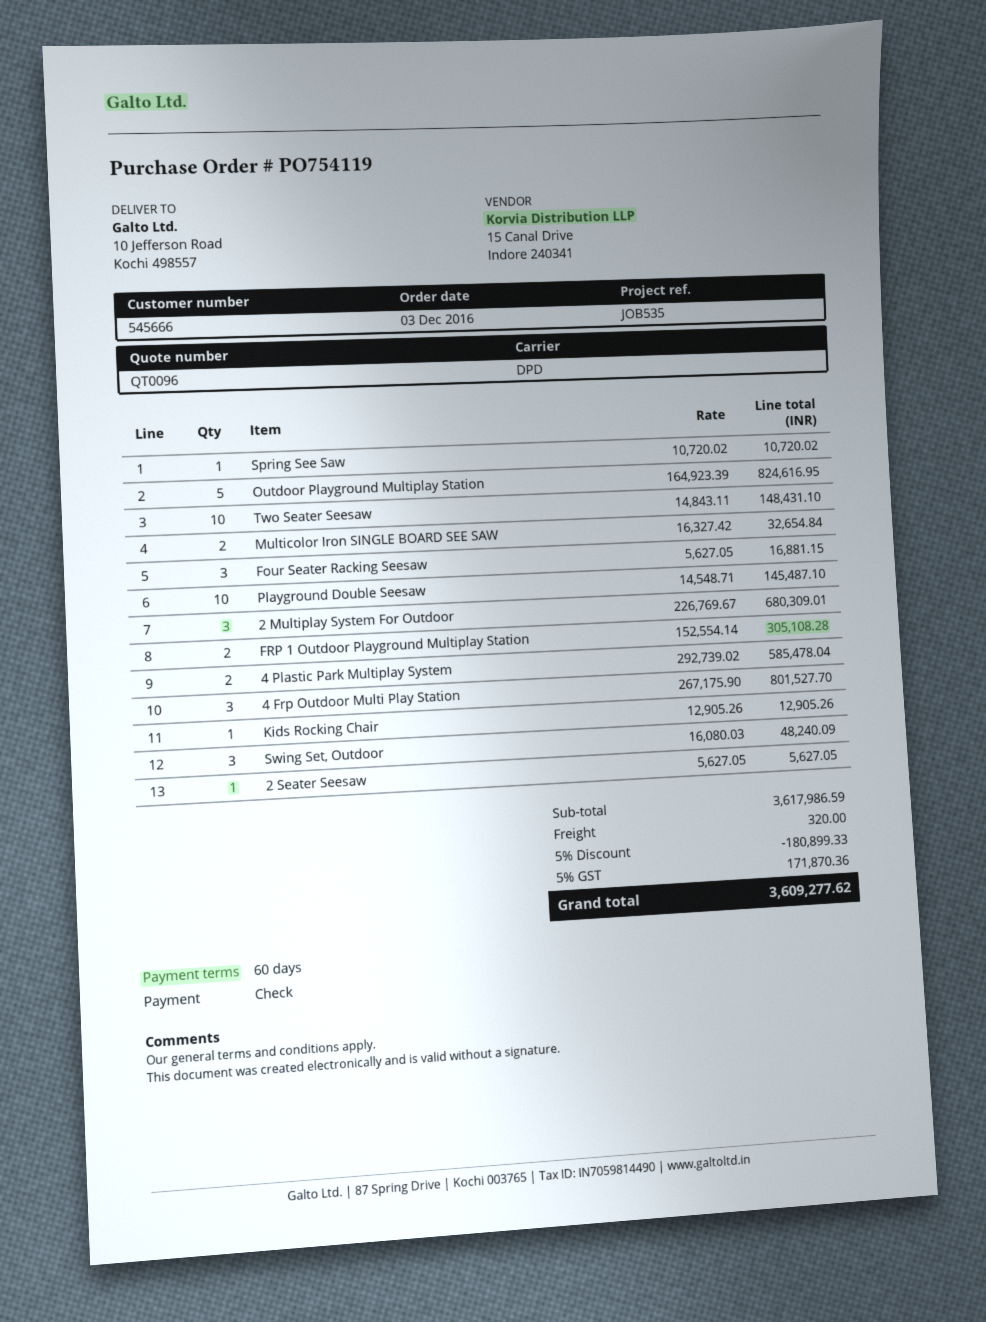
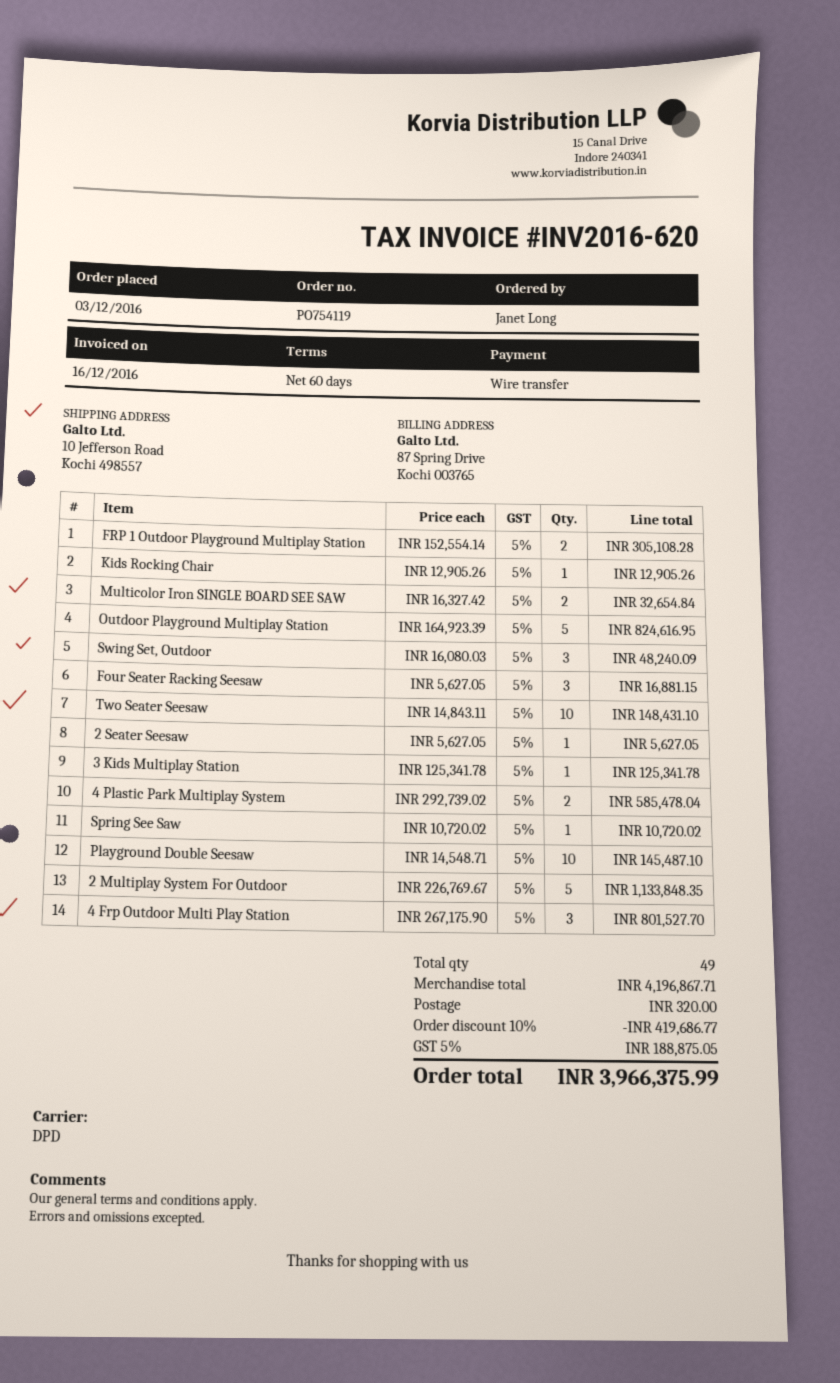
payment method: cheque -> bank transfer
2 Multiplay System For Outdoor: 3 x 226769.67 = 680309.01 -> 5 x 226769.67 = 1133848.35
3 Kids Multiplay Station: none -> 1 x 125341.78 = 125341.78
subtotal: 3617986.59 -> 4196867.71
discount: 5% = 180899.33 -> 10% = 419686.77
tax: 5% = 171870.36 -> 5% = 188875.05
total: 3609277.62 -> 3966375.99

